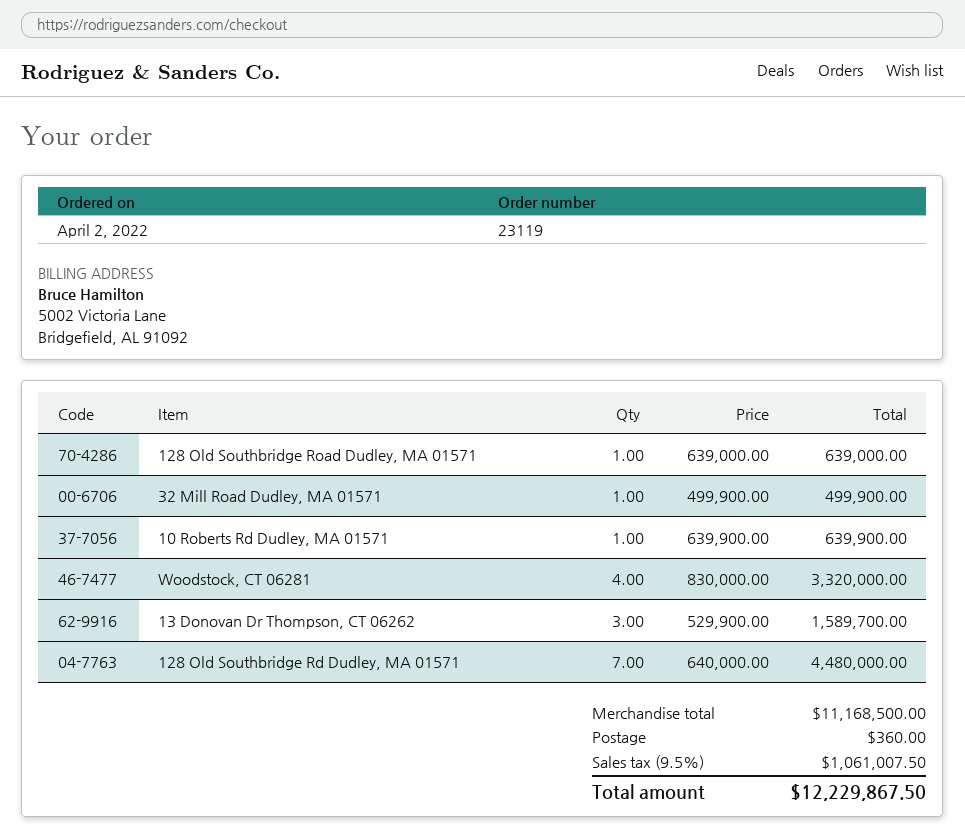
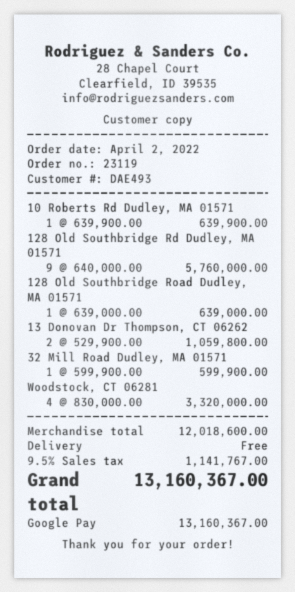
32 Mill Road Dudley, MA 01571: 1 x 499900.00 = 499900.00 -> 1 x 599900.00 = 599900.00
13 Donovan Dr Thompson, CT 06262: 3 x 529900.00 = 1589700.00 -> 2 x 529900.00 = 1059800.00
128 Old Southbridge Rd Dudley, MA 01571: 7 x 640000.00 = 4480000.00 -> 9 x 640000.00 = 5760000.00
subtotal: 11168500.00 -> 12018600.00
shipping: 360.00 -> 0.00
tax: 9.5% = 1061007.50 -> 9.5% = 1141767.00
total: 12229867.50 -> 13160367.00

